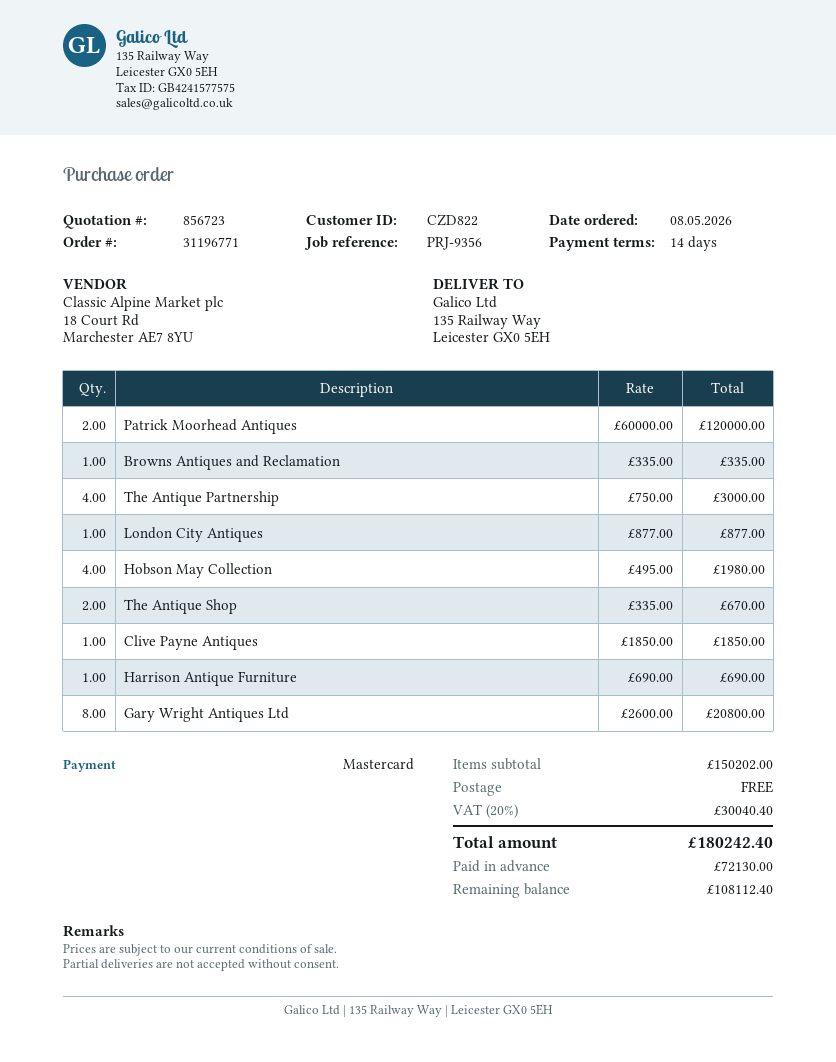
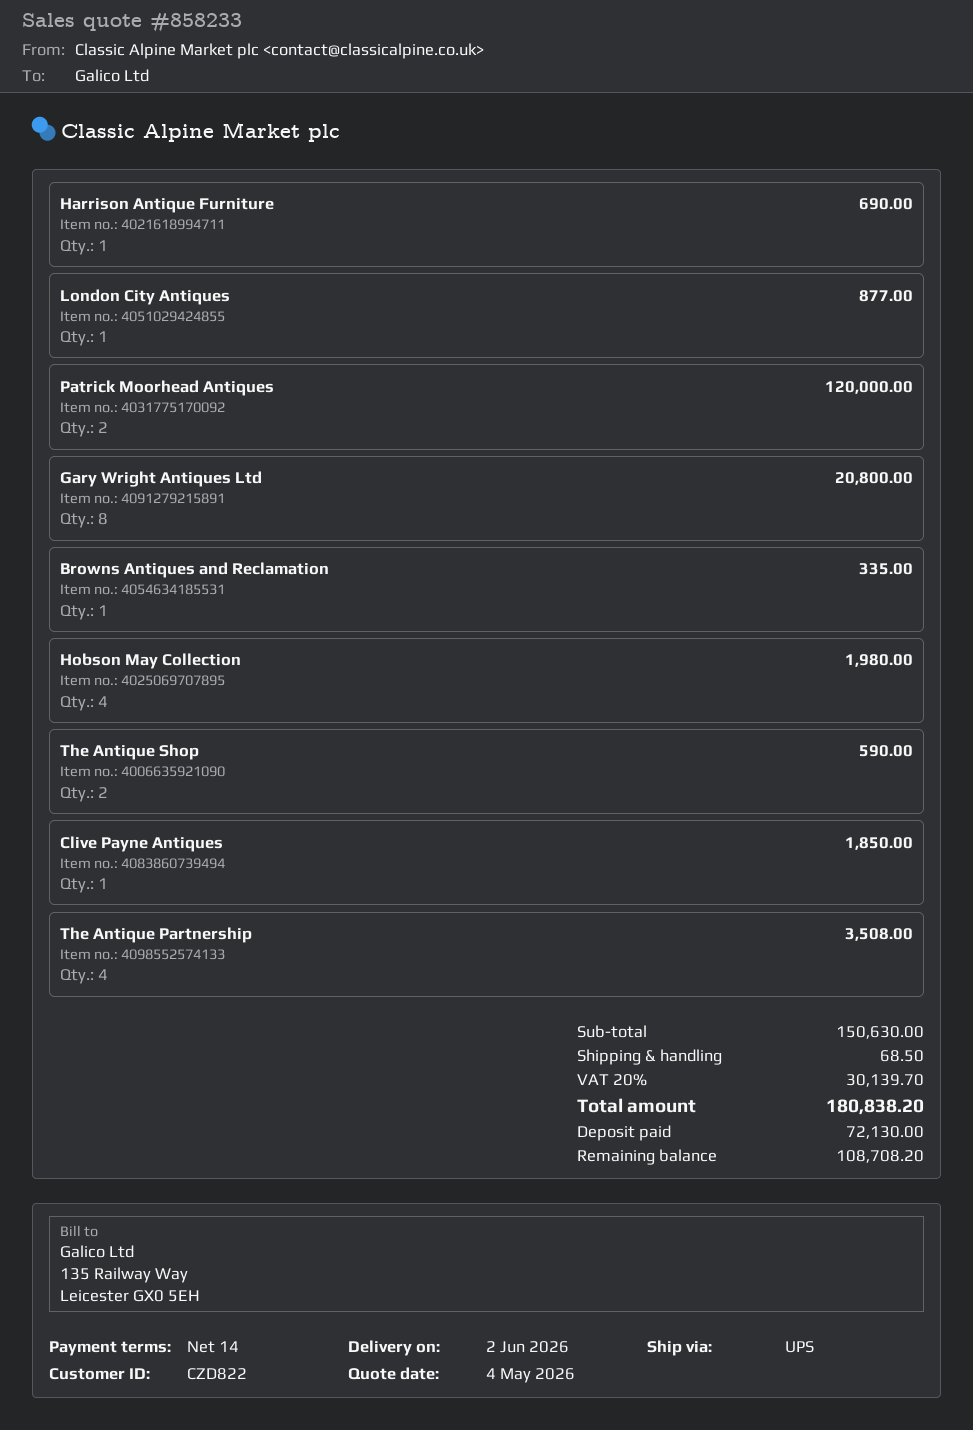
quote number: 856723 -> 858233
The Antique Partnership: 4 for 3000.00 -> 4 for 3508.00
The Antique Shop: 2 for 670.00 -> 2 for 590.00
subtotal: 150202.00 -> 150630.00
shipping: 0.00 -> 68.50
tax: 20% = 30040.40 -> 20% = 30139.70
total: 180242.40 -> 180838.20
balance: 108112.40 -> 108708.20

